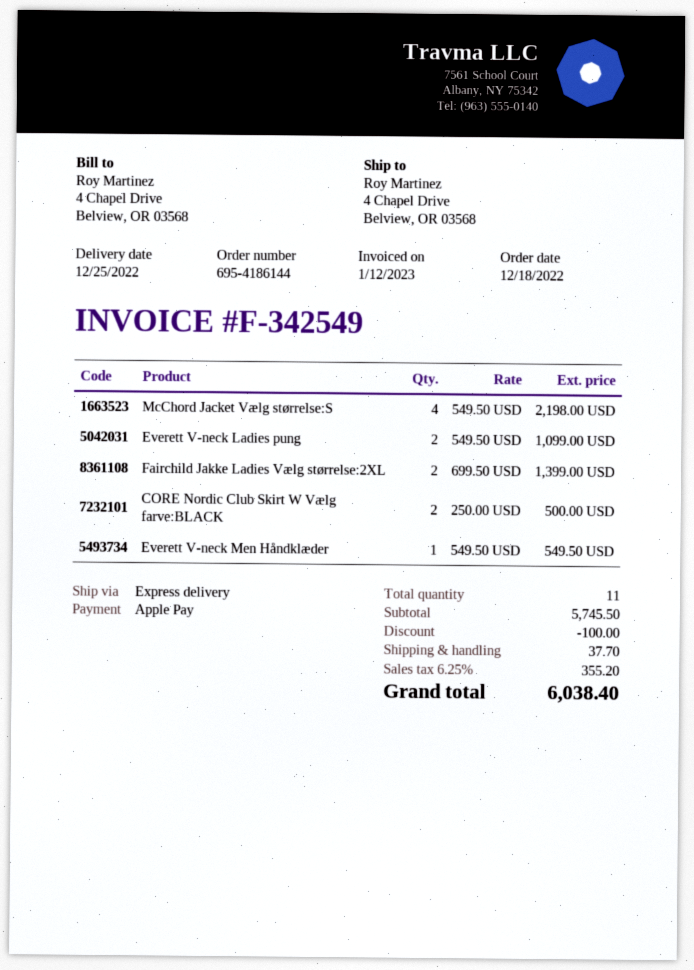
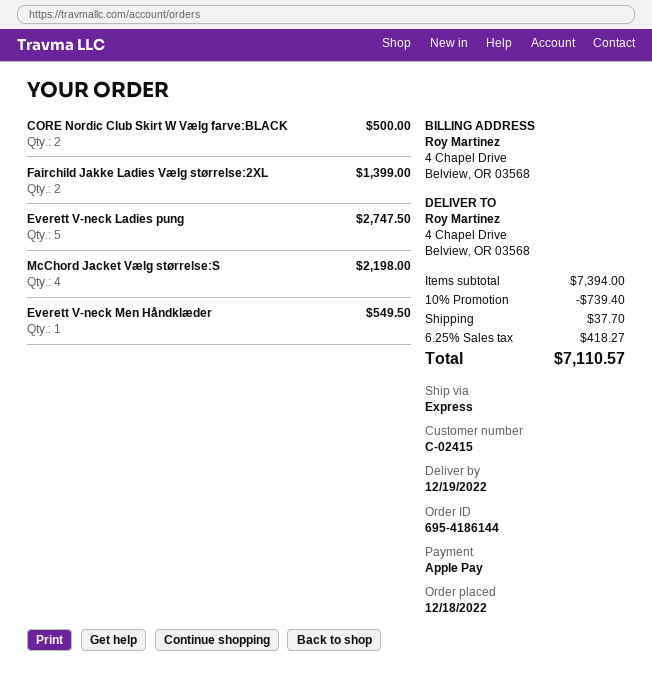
delivery date: 2022-12-25 -> 2022-12-19
Everett V-neck Ladies pung: 2 for 1099.00 -> 5 for 2747.50
subtotal: 5745.50 -> 7394.00
discount: 100.00 -> 739.40
tax: 6.25% = 355.20 -> 6.25% = 418.27
total: 6038.40 -> 7110.57

